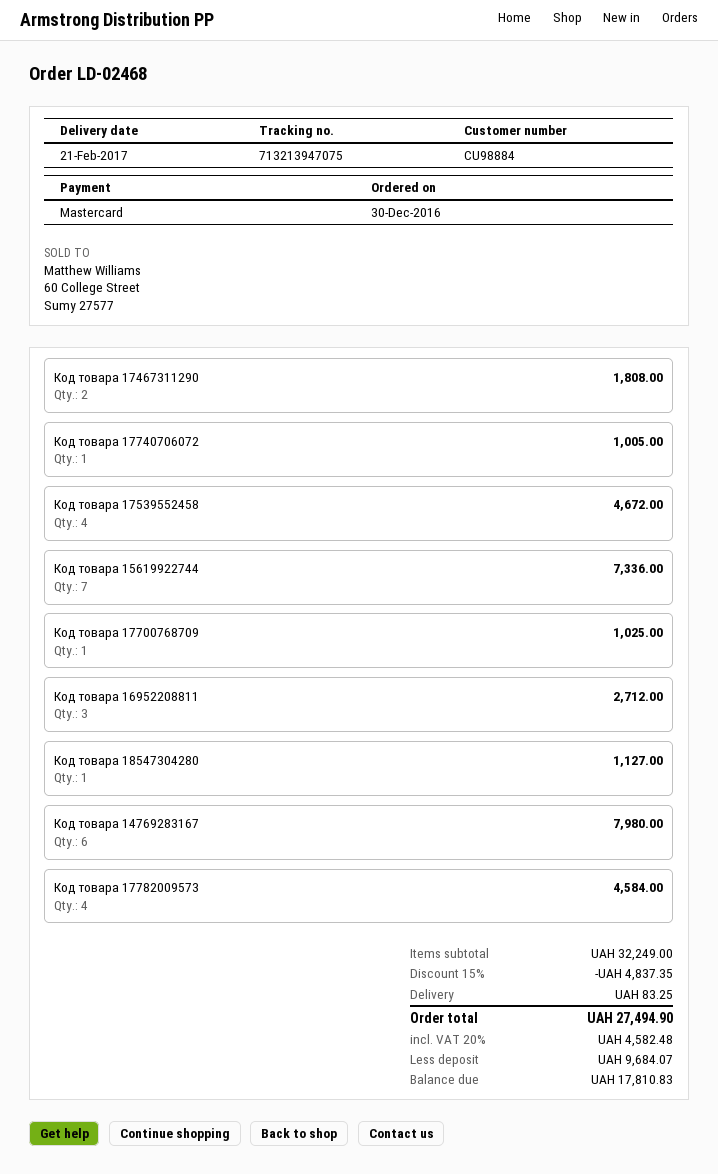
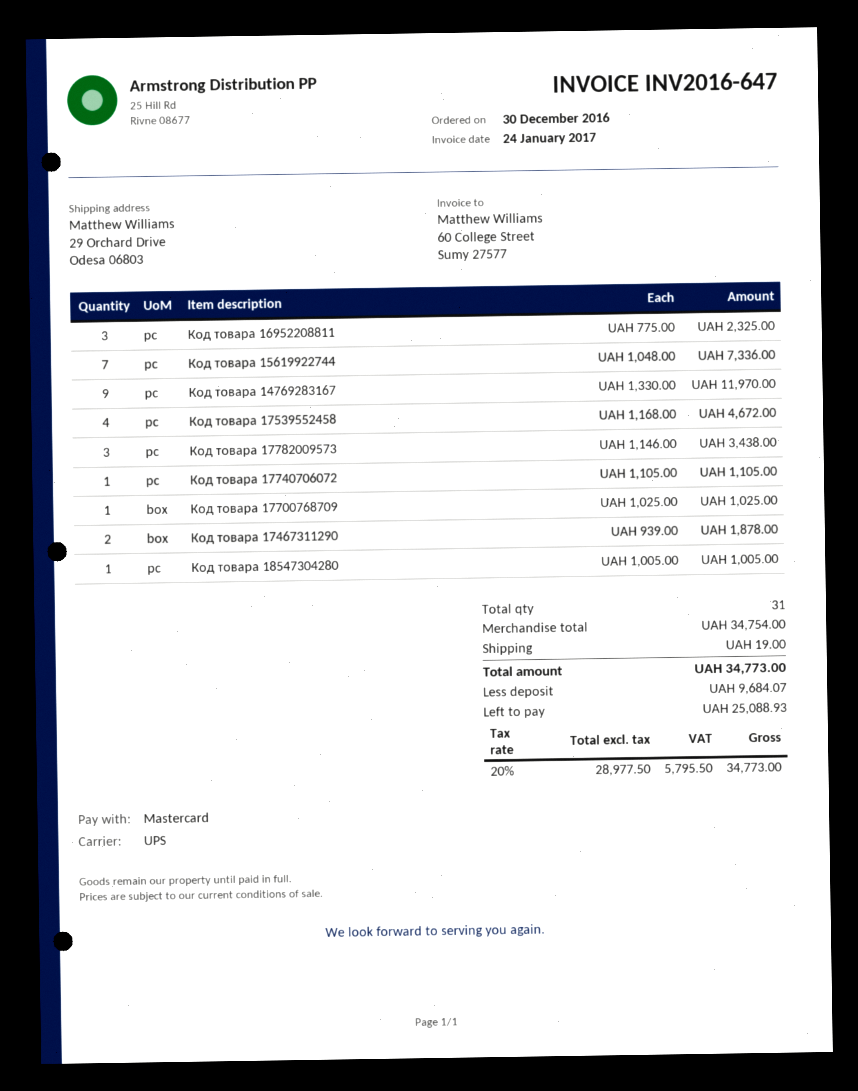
Код товара 17467311290: 2 for 1808.00 -> 2 for 1878.00
Код товара 17740706072: 1 for 1005.00 -> 1 for 1105.00
Код товара 16952208811: 3 for 2712.00 -> 3 for 2325.00
Код товара 18547304280: 1 for 1127.00 -> 1 for 1005.00
Код товара 14769283167: 6 for 7980.00 -> 9 for 11970.00
Код товара 17782009573: 4 for 4584.00 -> 3 for 3438.00
subtotal: 32249.00 -> 34754.00
discount: 15% = 4837.35 -> none
shipping: 83.25 -> 19.00
tax: 20% = 4582.48 -> 20% = 5795.50
total: 27494.90 -> 34773.00
balance: 17810.83 -> 25088.93

